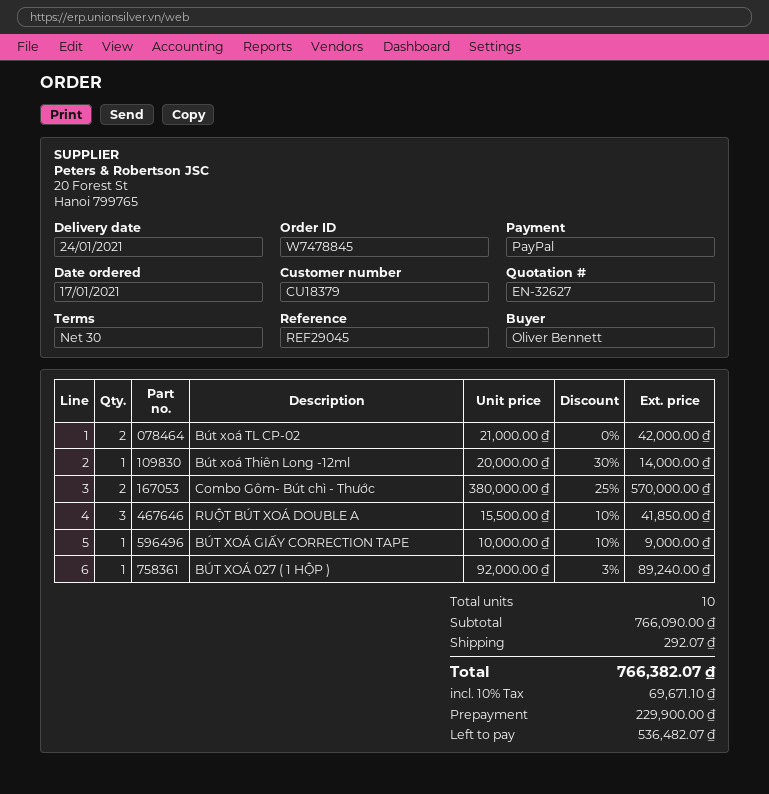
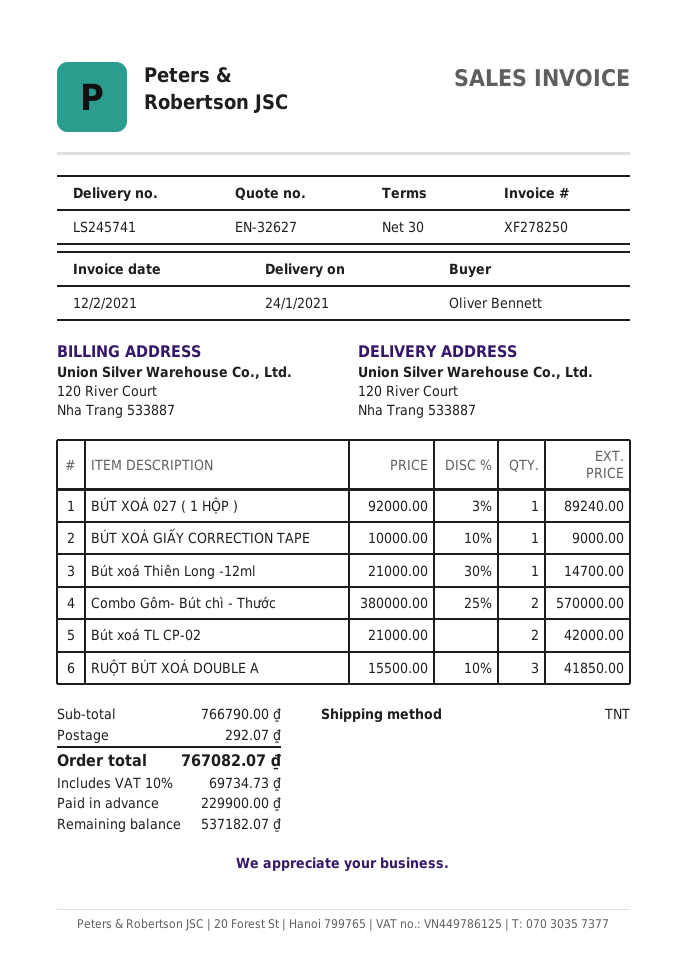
Bút xoá Thiên Long -12ml: 1 x 20000.00 - 30% = 14000.00 -> 1 x 21000.00 - 30% = 14700.00
subtotal: 766090.00 -> 766790.00
tax: 10% = 69671.10 -> 10% = 69734.73
total: 766382.07 -> 767082.07
balance: 536482.07 -> 537182.07

